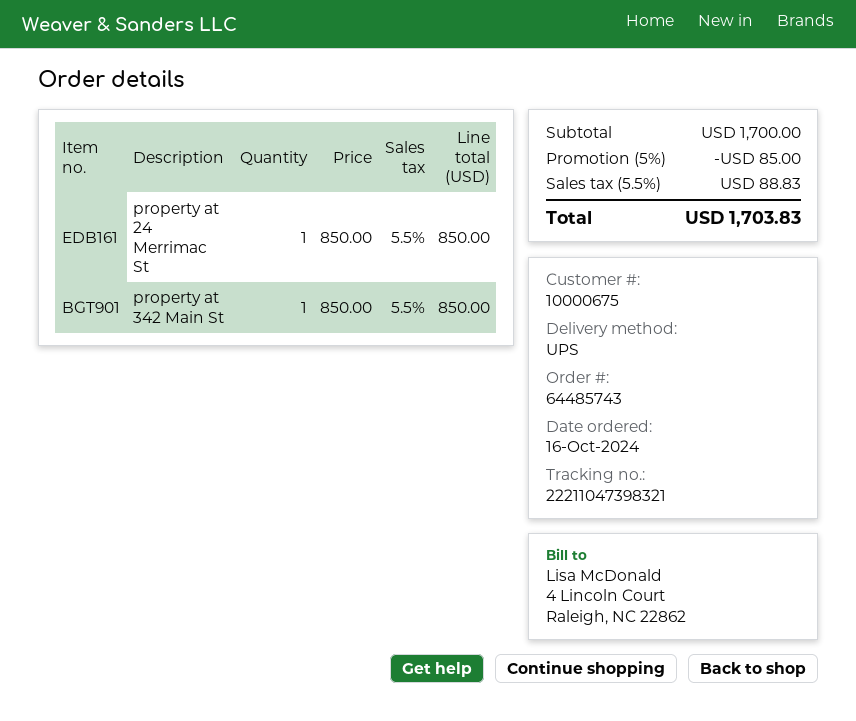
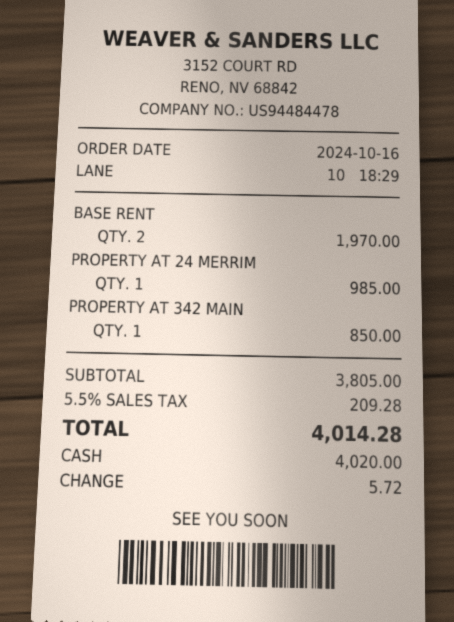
property at 24 Merrimac St: 1 for 850.00 -> 1 for 985.00
BASE RENT: none -> 2 for 1970.00
subtotal: 1700.00 -> 3805.00
discount: 5% = 85.00 -> none
tax: 5.5% = 88.83 -> 5.5% = 209.28
total: 1703.83 -> 4014.28

